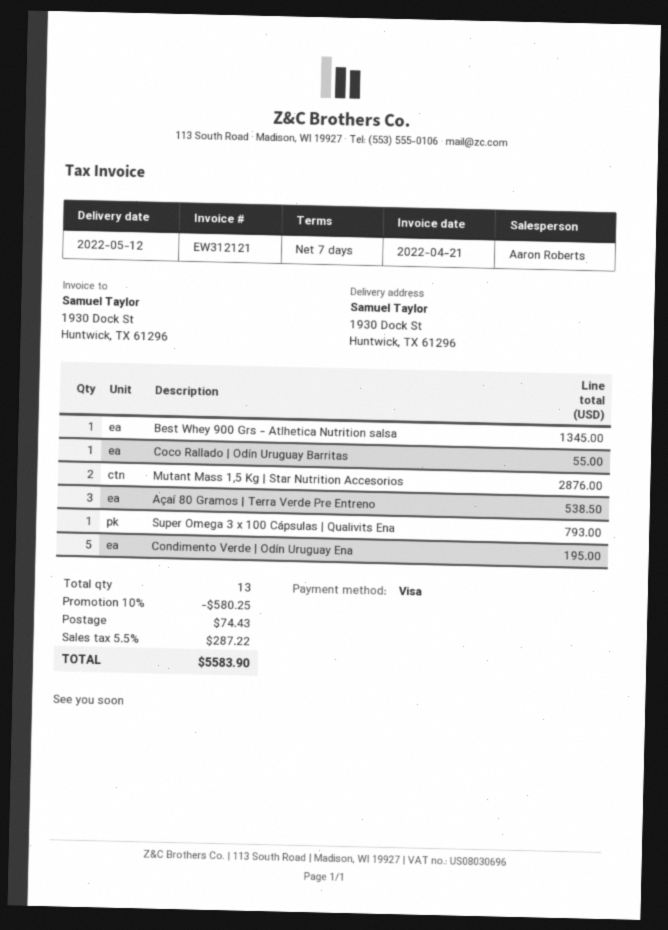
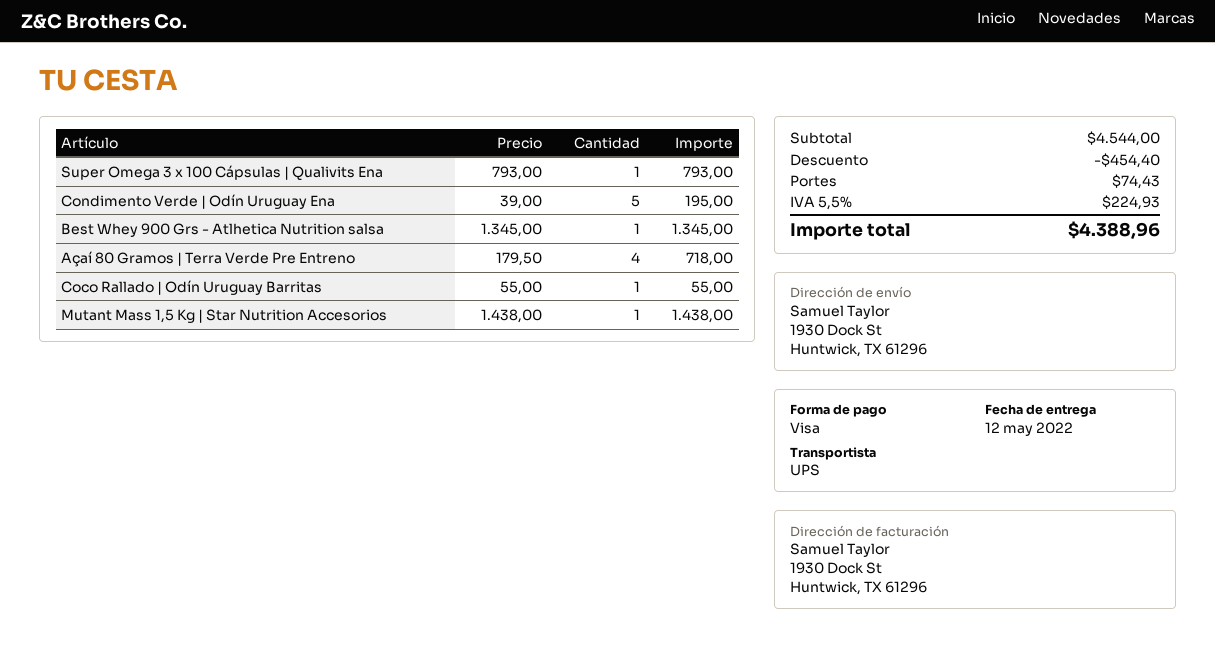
Mutant Mass 1,5 Kg | Star Nutrition Accesorios: 2 for 2876.00 -> 1 for 1438.00
Açaí 80 Gramos | Terra Verde Pre Entreno: 3 for 538.50 -> 4 for 718.00
discount: 580.25 -> 454.40
tax: 5.5% = 287.22 -> 5.5% = 224.93
total: 5583.90 -> 4388.96

